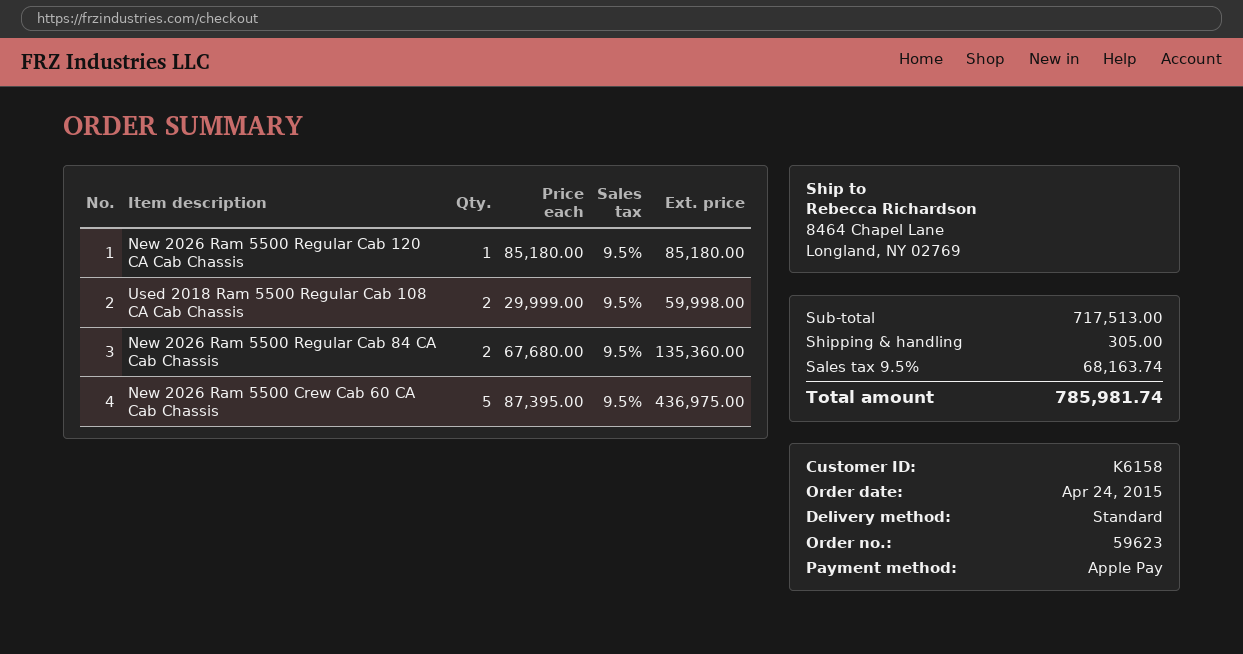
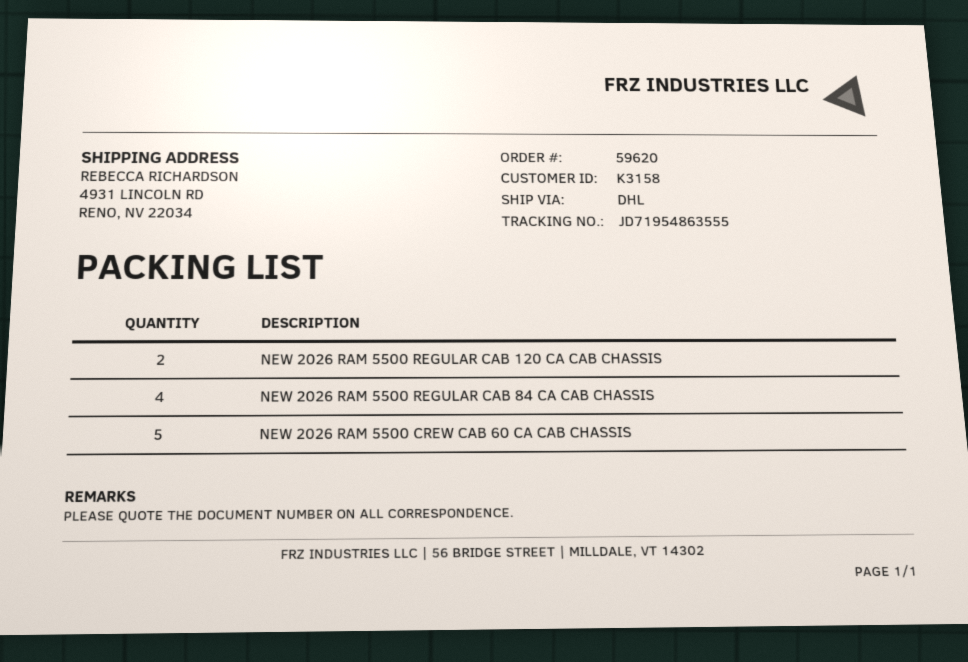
order number: 59623 -> 59620
customer number: K6158 -> K3158
shipping method: standard -> DHL
ship to: 8464 Chapel Lane, Longland, NY 02769 -> 4931 LINCOLN RD, RENO, NV 22034
New 2026 Ram 5500 Regular Cab 120 CA Cab Chassis: 1 -> 2
Used 2018 Ram 5500 Regular Cab 108 CA Cab Chassis: 2 -> none
New 2026 Ram 5500 Regular Cab 84 CA Cab Chassis: 2 -> 4

